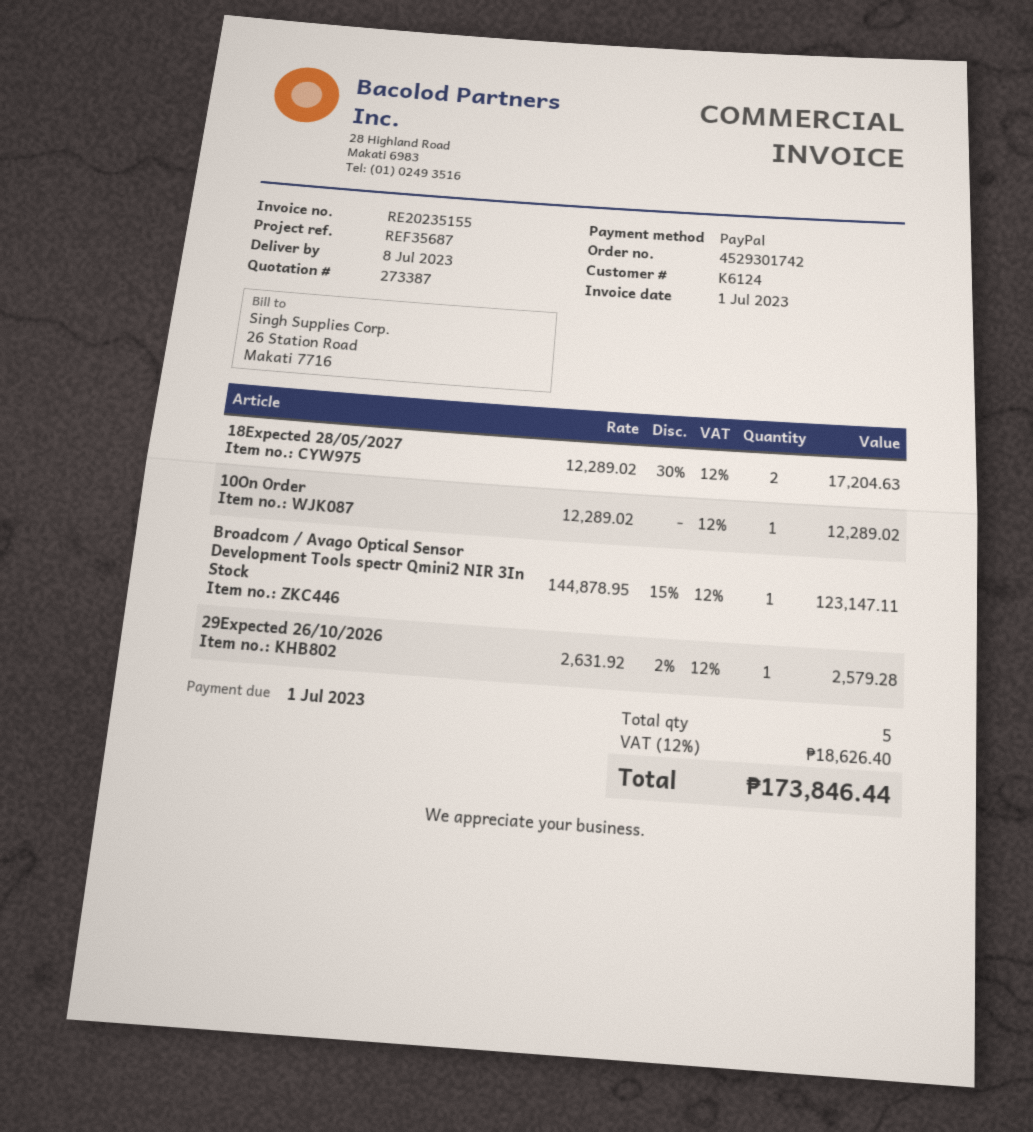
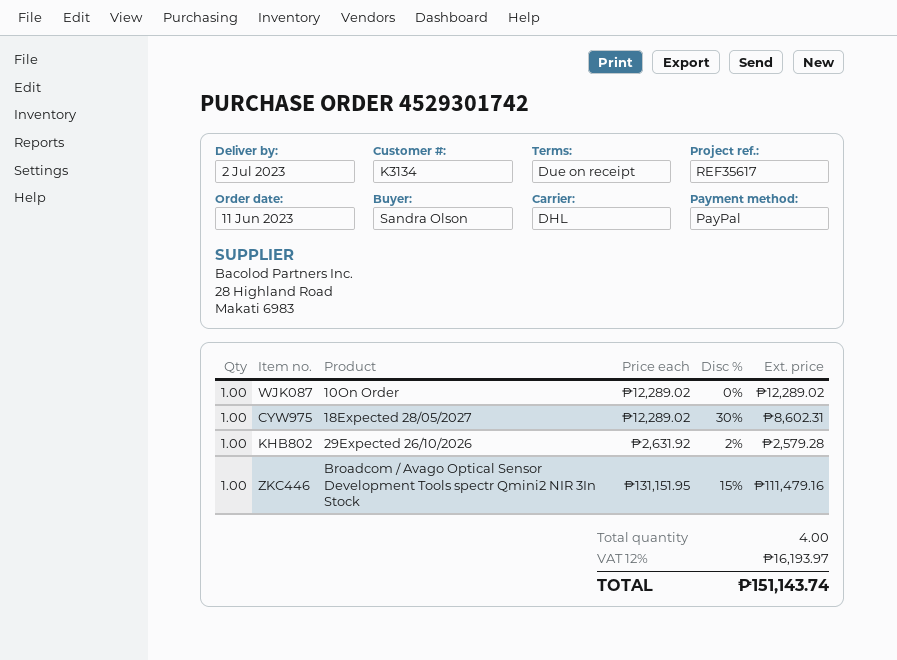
delivery date: 2023-07-08 -> 2023-07-02
customer number: K6124 -> K3134
reference: REF35687 -> REF35617
18Expected 28/05/2027: 2 x 12289.02 - 30% = 17204.63 -> 1 x 12289.02 - 30% = 8602.31
Broadcom / Avago Optical Sensor Development Tools spectr Qmini2 NIR 3In Stock: 1 x 144878.95 - 15% = 123147.11 -> 1 x 131151.95 - 15% = 111479.16
total quantity: 5 -> 4
tax: 12% = 18626.40 -> 12% = 16193.97
total: 173846.44 -> 151143.74

